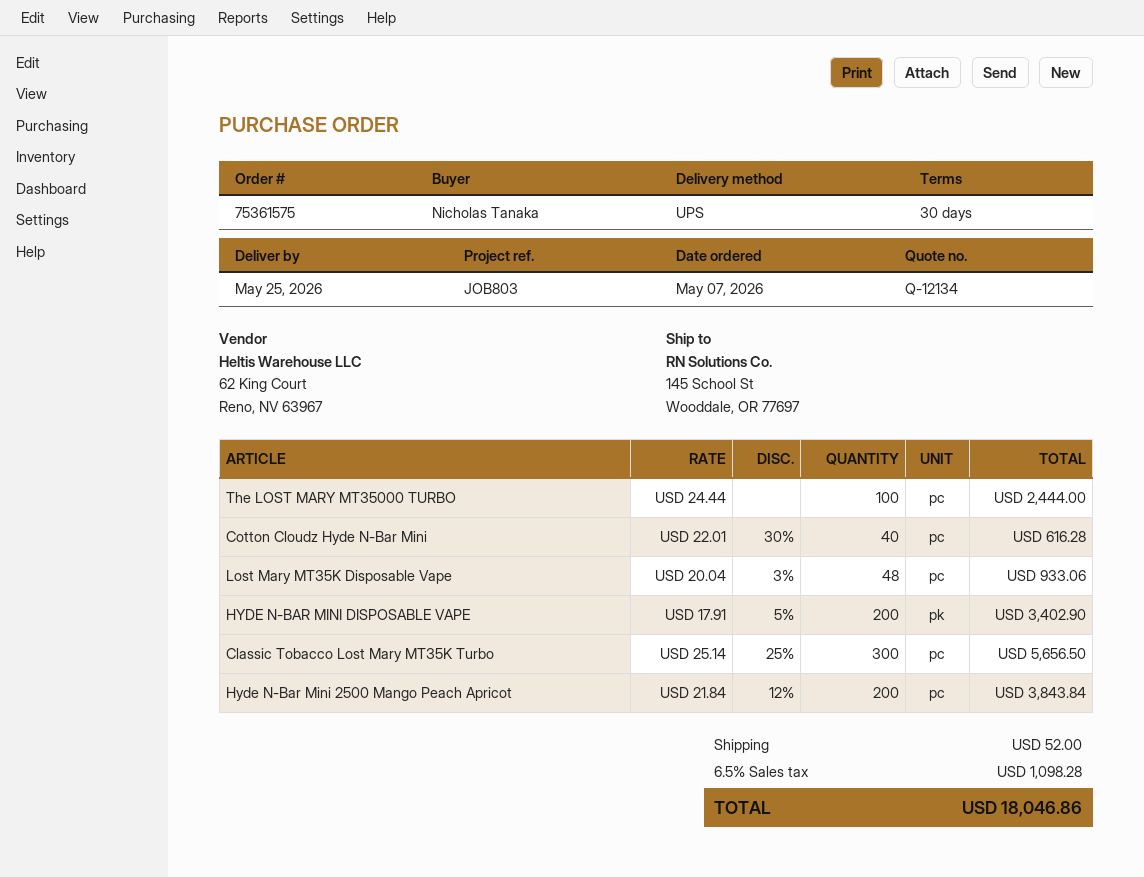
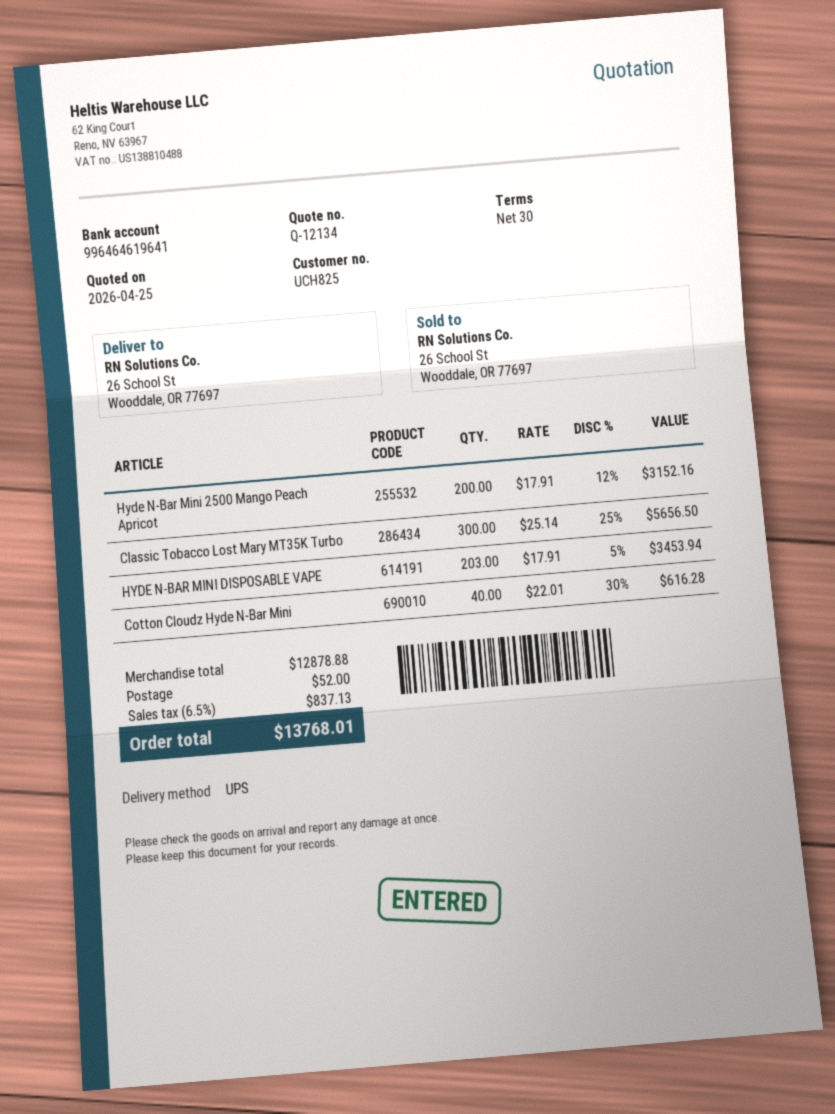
ship to: 145 School St, Wooddale, OR 77697 -> 26 School St, Wooddale, OR 77697
The LOST MARY MT35000 TURBO: 100 x 24.44 = 2444.00 -> none
Lost Mary MT35K Disposable Vape: 48 x 20.04 - 3% = 933.06 -> none
HYDE N-BAR MINI DISPOSABLE VAPE: 200 x 17.91 - 5% = 3402.90 -> 203 x 17.91 - 5% = 3453.94
Hyde N-Bar Mini 2500 Mango Peach Apricot: 200 x 21.84 - 12% = 3843.84 -> 200 x 17.91 - 12% = 3152.16
tax: 6.5% = 1098.28 -> 6.5% = 837.13
total: 18046.86 -> 13768.01

